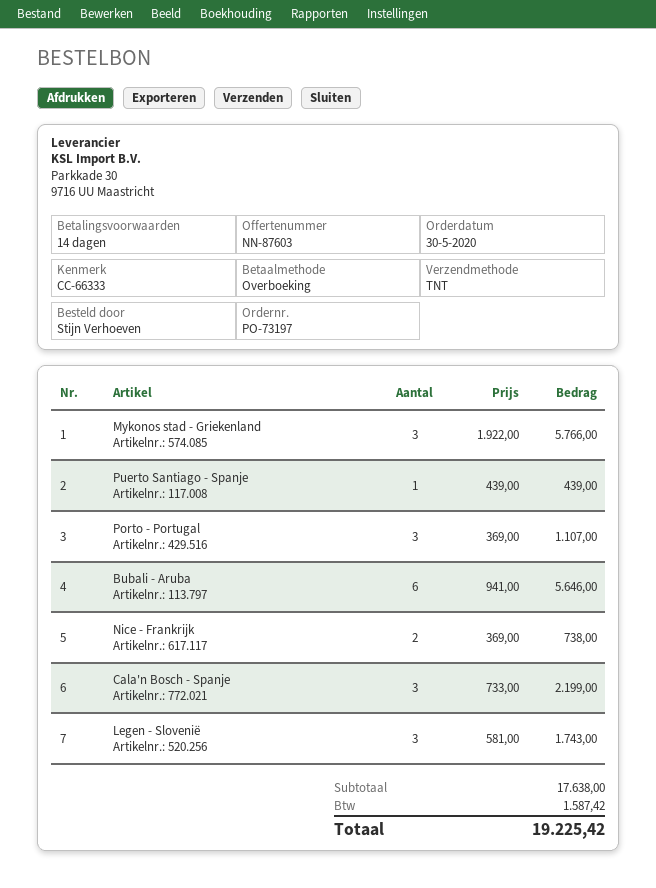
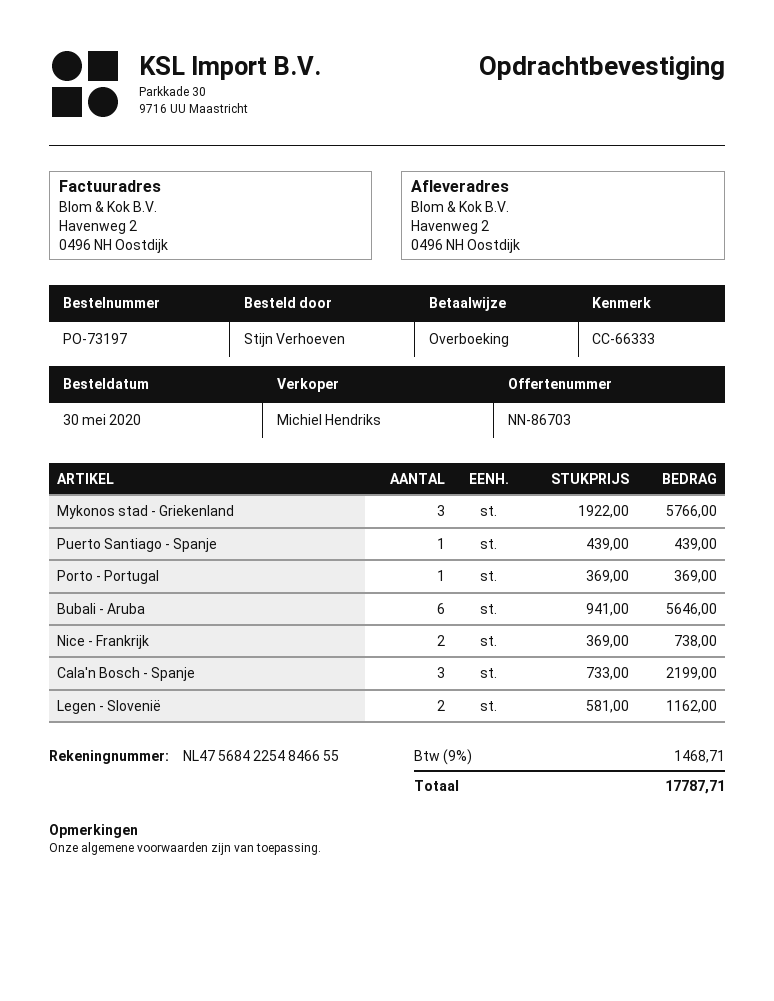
quote number: NN-87603 -> NN-86703
Porto - Portugal: 3 x 369.00 = 1107.00 -> 1 x 369.00 = 369.00
Legen - Slovenië: 3 x 581.00 = 1743.00 -> 2 x 581.00 = 1162.00
tax: 1587.42 -> 1468.71
total: 19225.42 -> 17787.71

